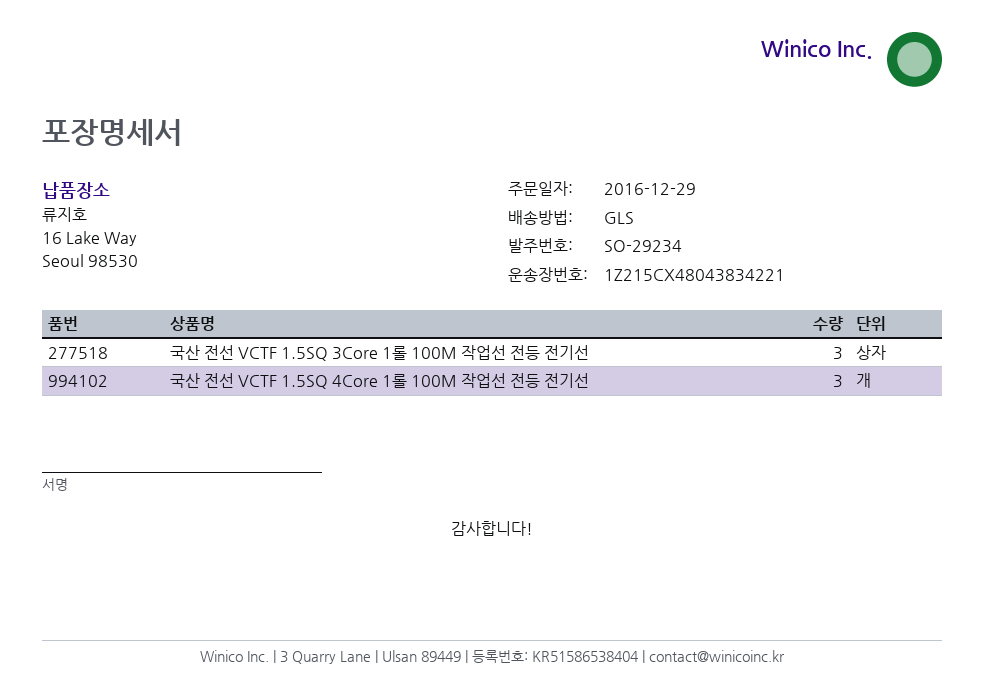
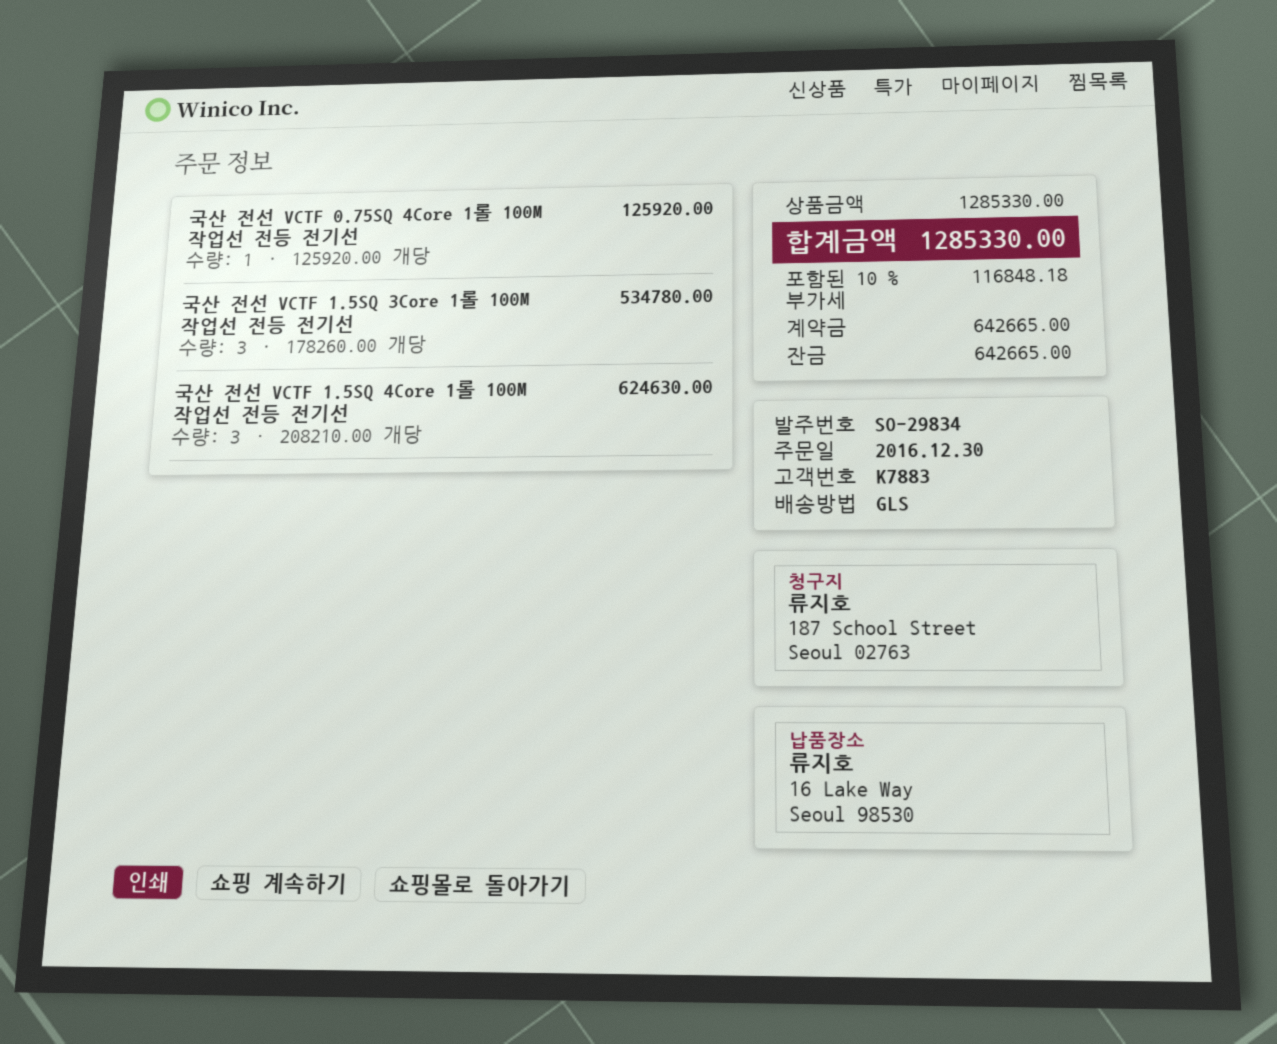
order number: SO-29234 -> SO-29834
order date: 2016-12-29 -> 2016-12-30
국산 전선 VCTF 0.75SQ 4Core 1롤 100M 작업선 전등 전기선: none -> 1

